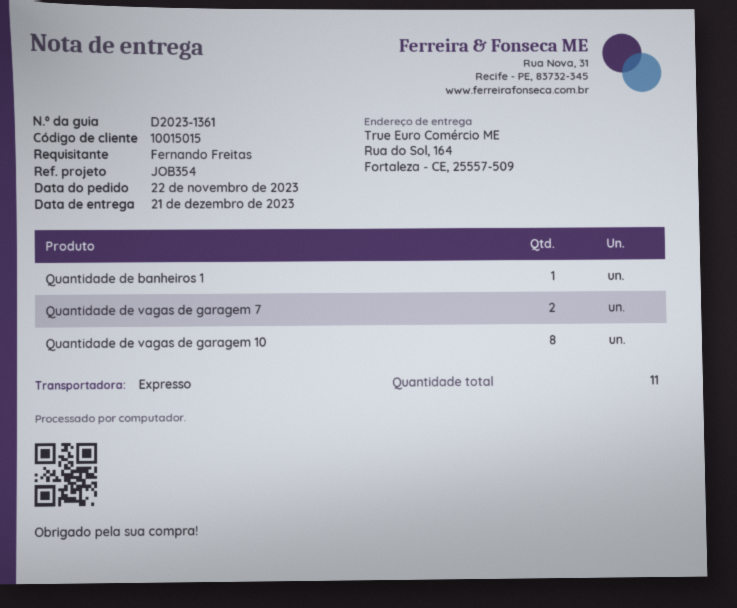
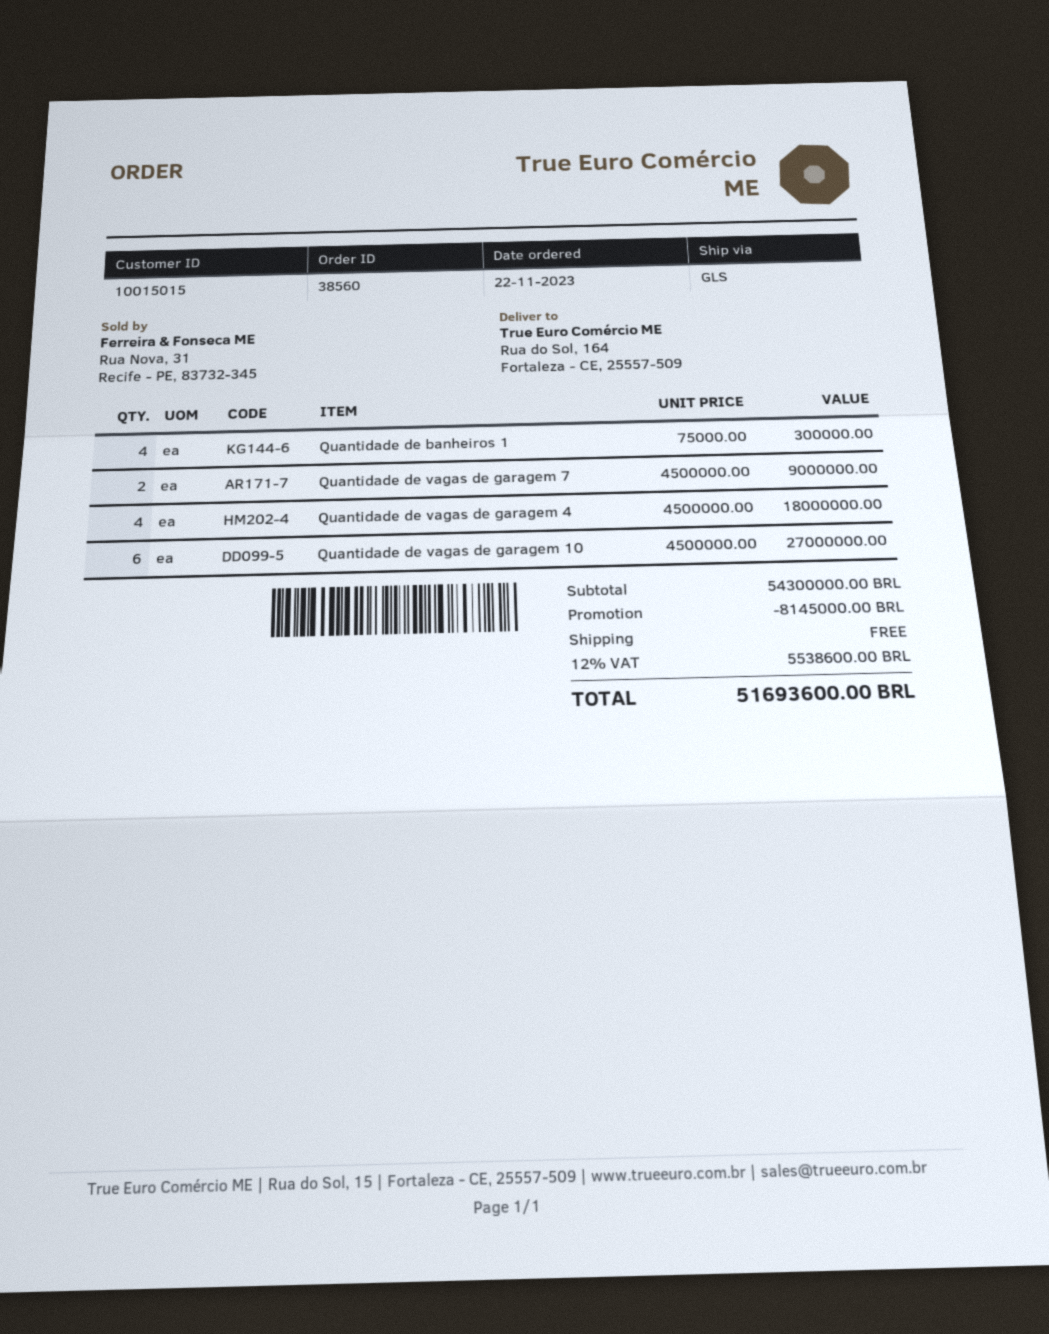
shipping method: express -> GLS
Quantidade de banheiros 1: 1 -> 4
Quantidade de vagas de garagem 10: 8 -> 6
Quantidade de vagas de garagem 4: none -> 4

